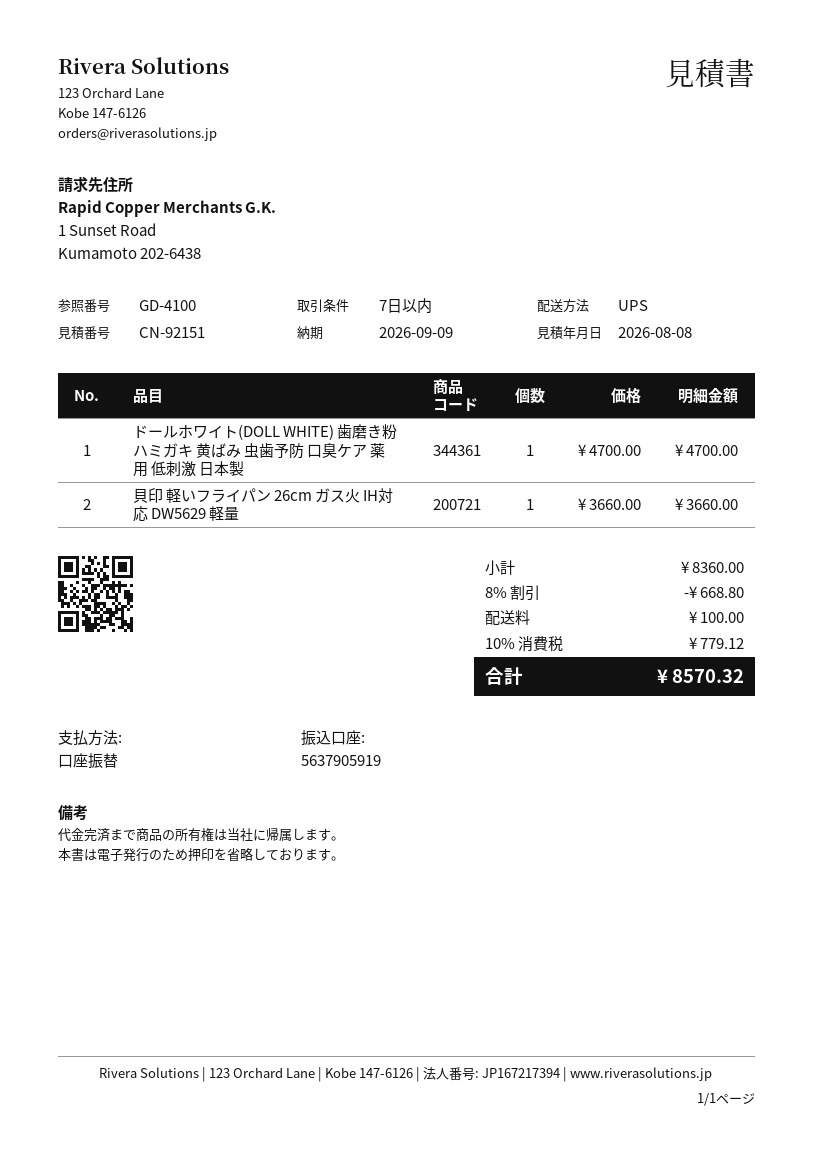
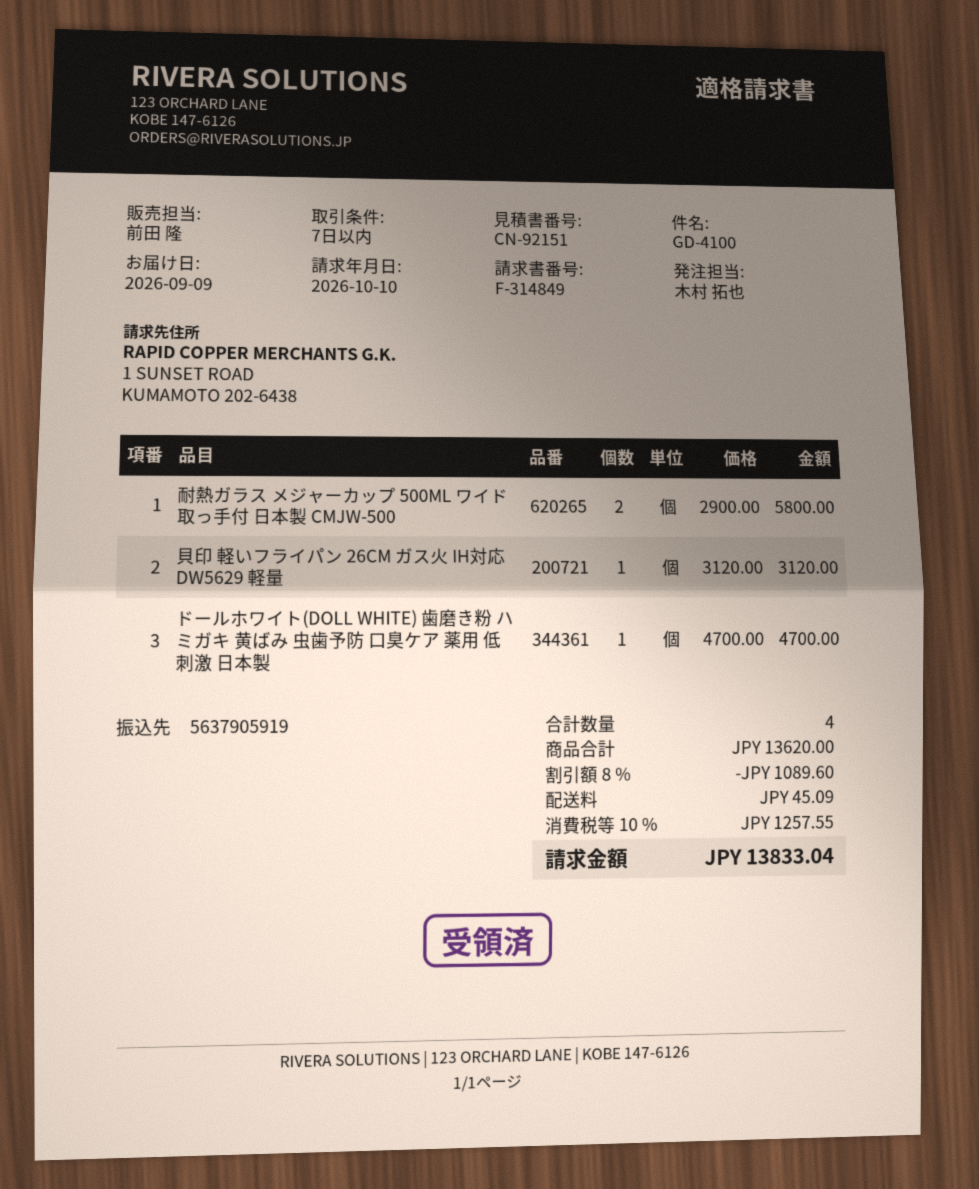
貝印 軽いフライパン 26cm ガス火 IH対応 DW5629 軽量: 1 x 3660.00 = 3660.00 -> 1 x 3120.00 = 3120.00
耐熱ガラス メジャーカップ 500ML ワイド 取っ手付 日本製 CMJW-500: none -> 2 x 2900.00 = 5800.00
subtotal: 8360.00 -> 13620.00
discount: 8% = 668.80 -> 8% = 1089.60
shipping: 100.00 -> 45.09
tax: 10% = 779.12 -> 10% = 1257.55
total: 8570.32 -> 13833.04

